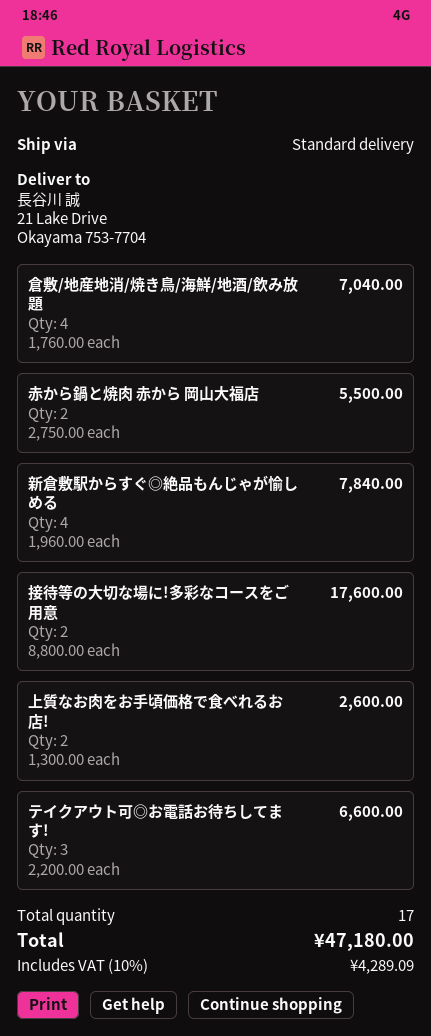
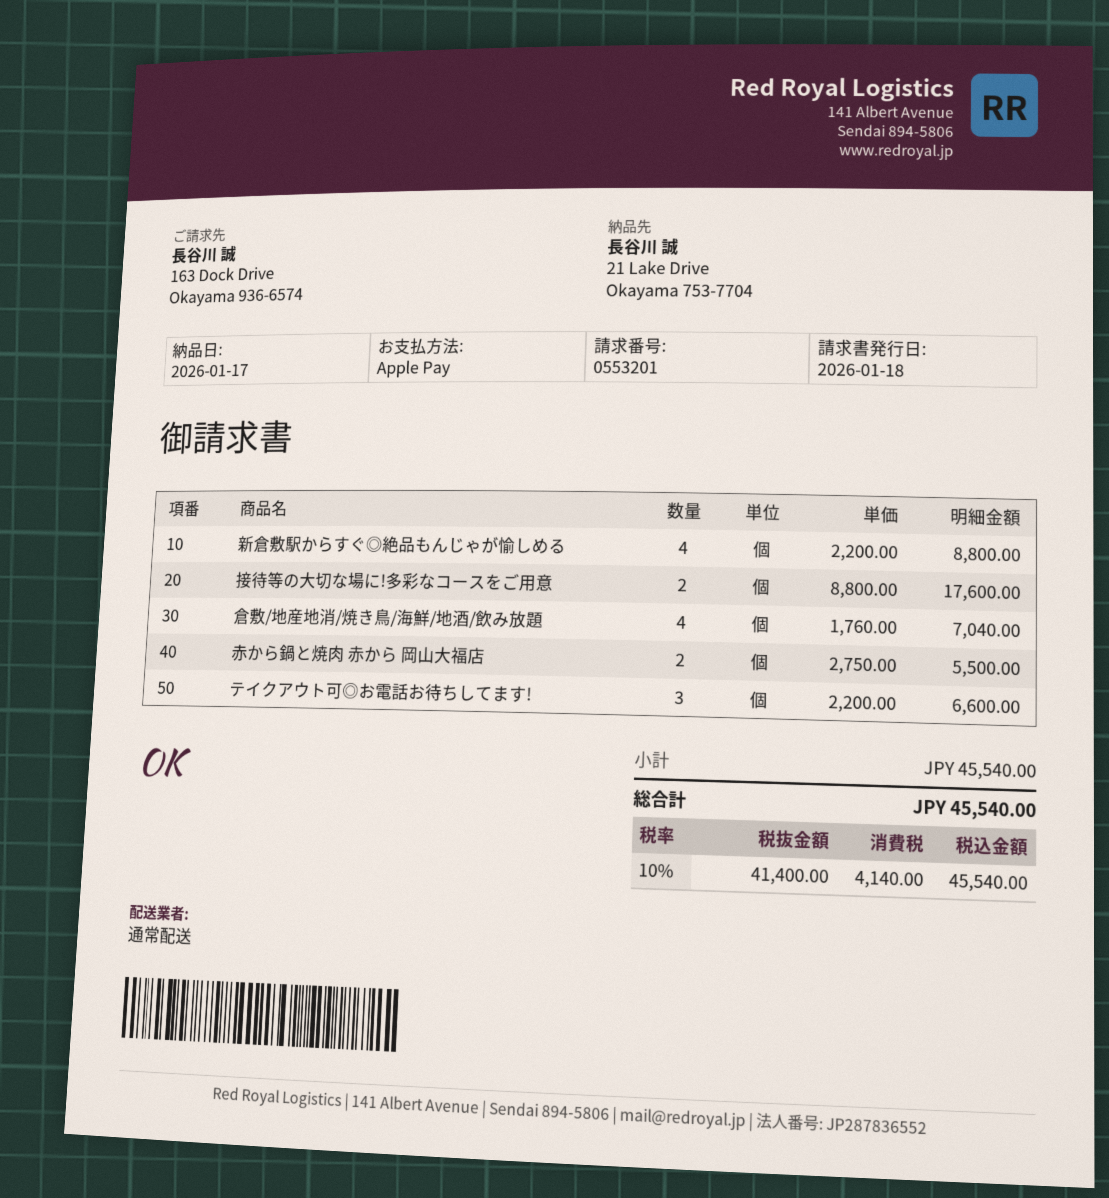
新倉敷駅からすぐ◎絶品もんじゃが愉しめる: 4 x 1960.00 = 7840.00 -> 4 x 2200.00 = 8800.00
上質なお肉をお手頃価格で食べれるお店!: 2 x 1300.00 = 2600.00 -> none
tax: 10% = 4289.09 -> 10% = 4140.00
total: 47180.00 -> 45540.00

